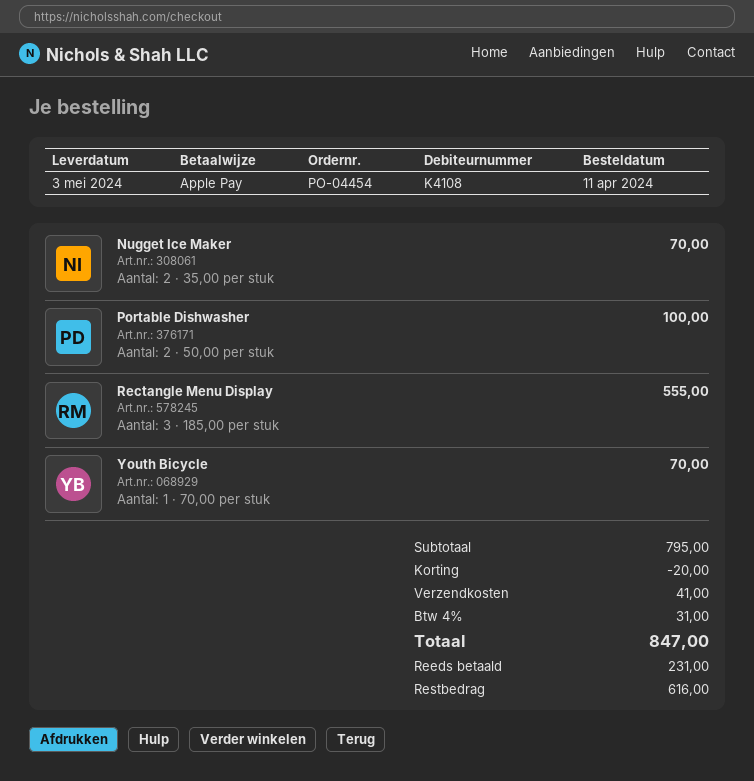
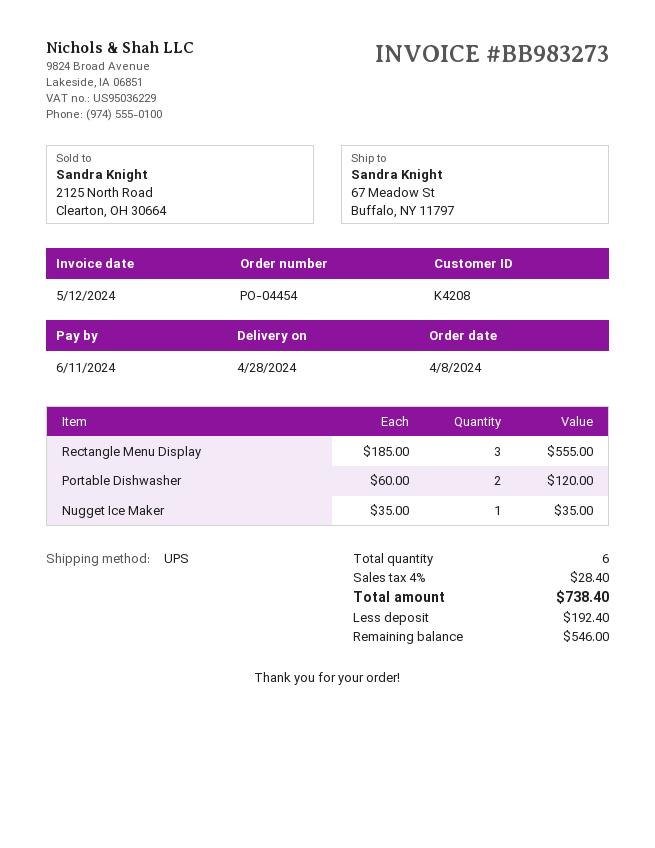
order date: 2024-04-11 -> 2024-04-08
delivery date: 2024-05-03 -> 2024-04-28
customer number: K4108 -> K4208
Nugget Ice Maker: 2 x 35.00 = 70.00 -> 1 x 35.00 = 35.00
Portable Dishwasher: 2 x 50.00 = 100.00 -> 2 x 60.00 = 120.00
Youth Bicycle: 1 x 70.00 = 70.00 -> none
discount: 20.00 -> none
shipping: 41.00 -> none
tax: 4% = 31.00 -> 4% = 28.40
total: 847.00 -> 738.40
deposit: 231.00 -> 192.40
balance: 616.00 -> 546.00

